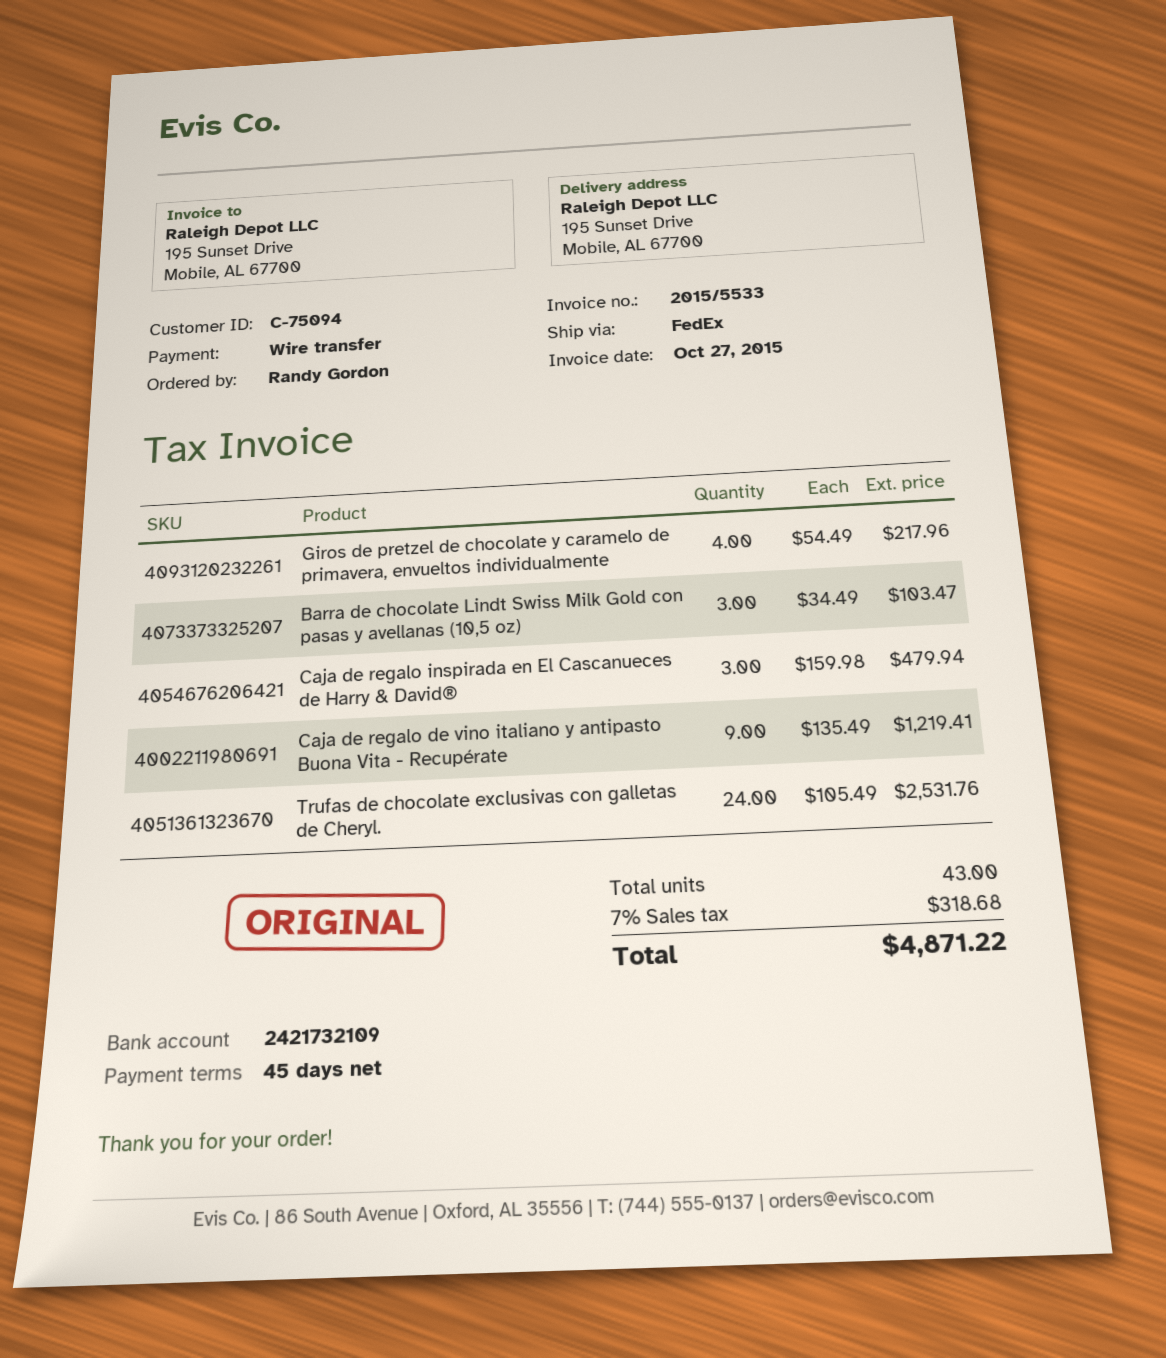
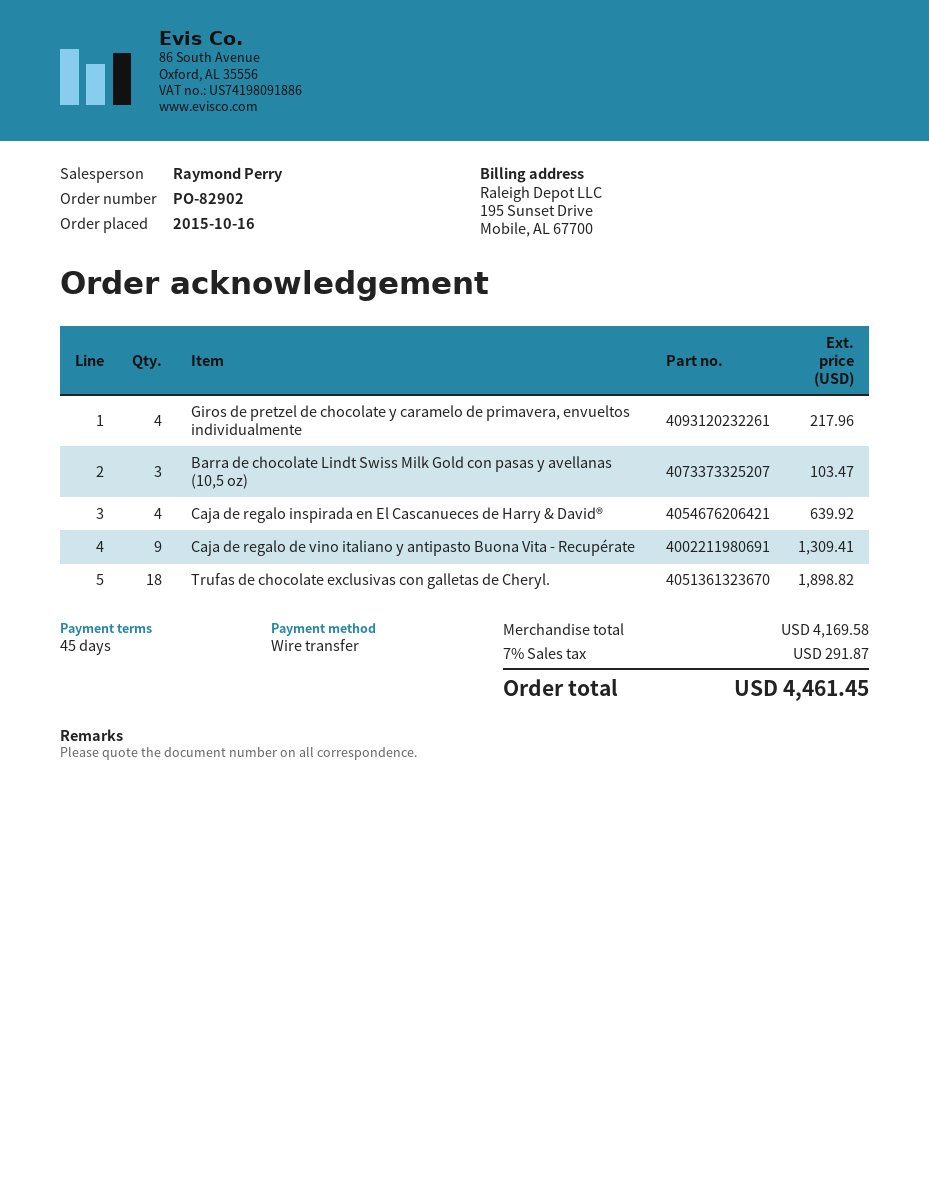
Caja de regalo inspirada en El Cascanueces de Harry & David®: 3 for 479.94 -> 4 for 639.92
Caja de regalo de vino italiano y antipasto Buona Vita - Recupérate: 9 for 1219.41 -> 9 for 1309.41
Trufas de chocolate exclusivas con galletas de Cheryl.: 24 for 2531.76 -> 18 for 1898.82
tax: 7% = 318.68 -> 7% = 291.87
total: 4871.22 -> 4461.45

